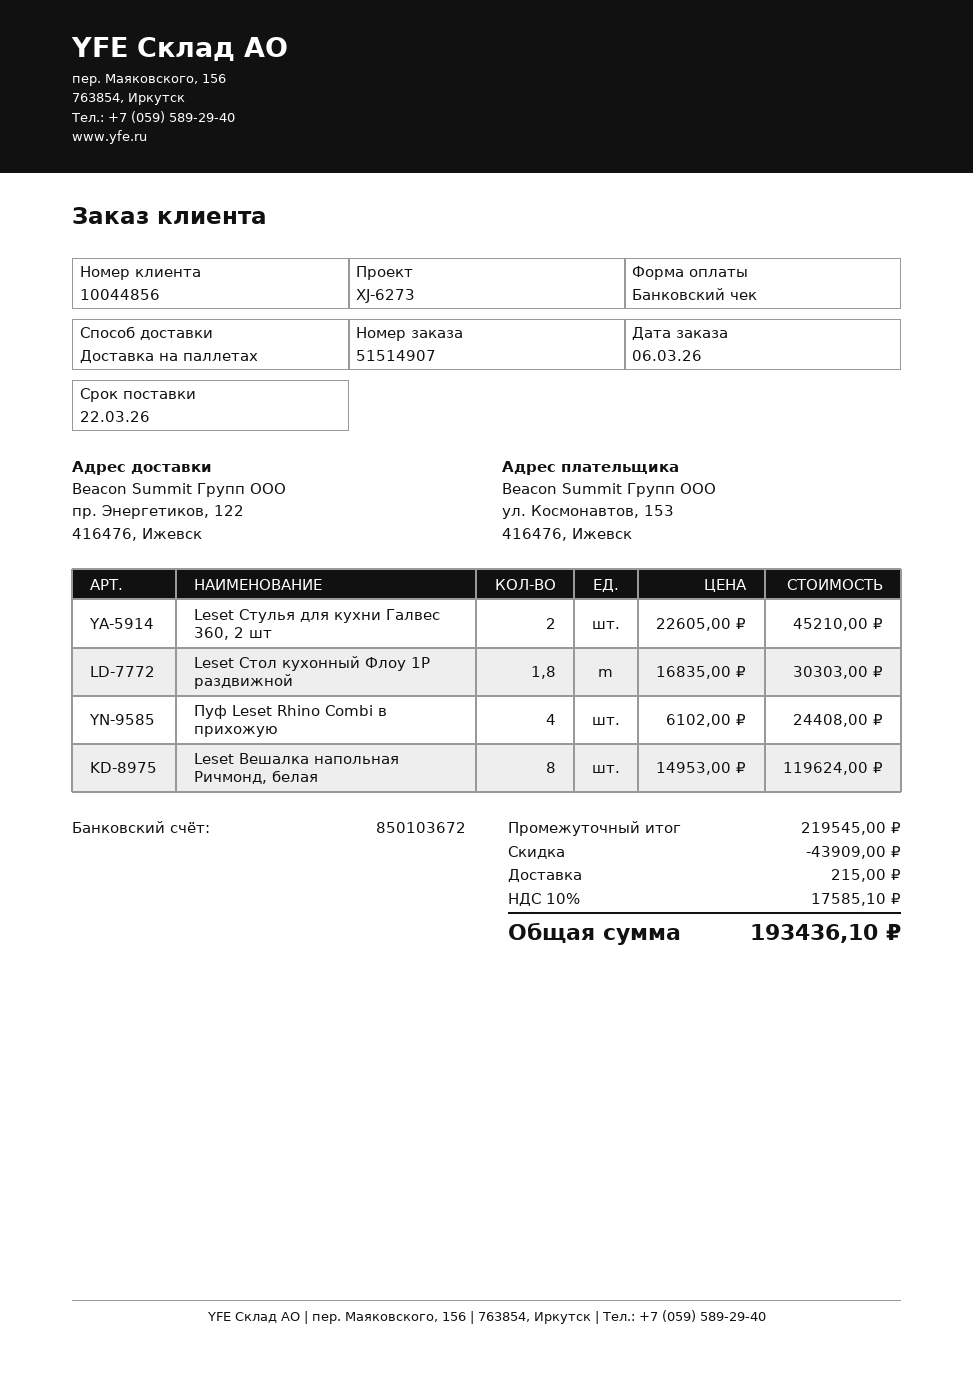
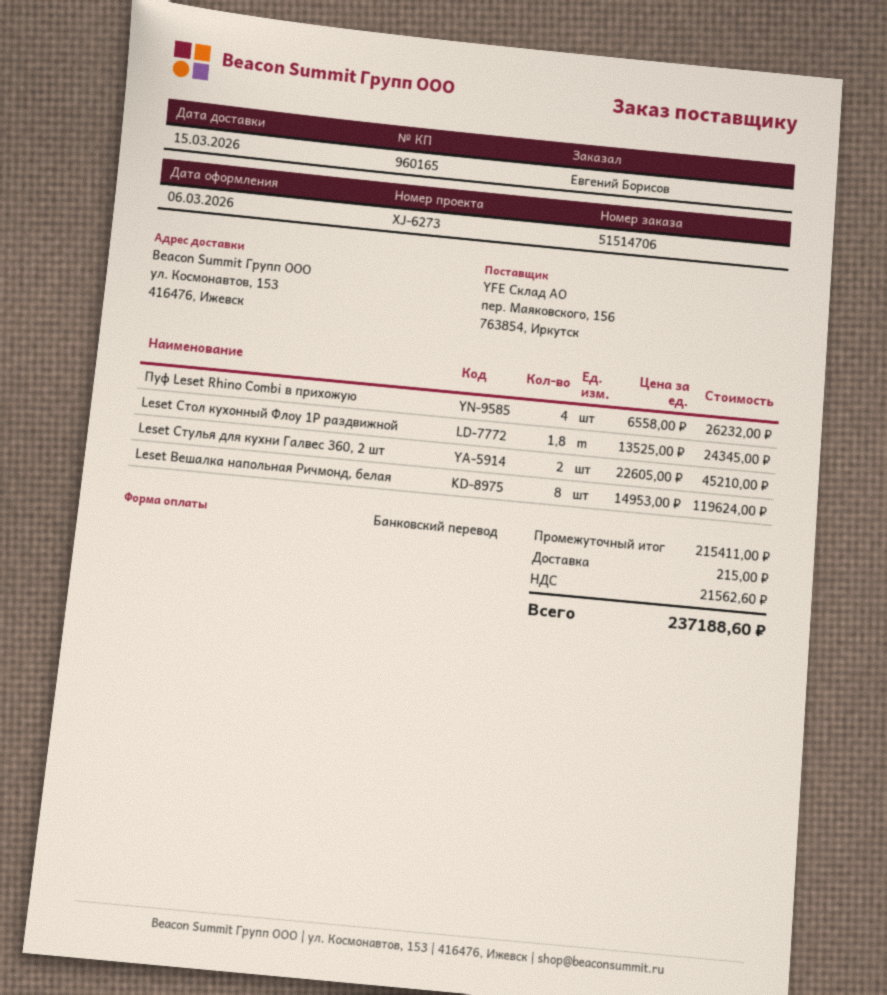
order number: 51514907 -> 51514706
delivery date: 2026-03-22 -> 2026-03-15
payment method: cheque -> bank transfer
ship to: пр. Энергетиков, 122, 416476, Ижевск -> ул. Космонавтов, 153, 416476, Ижевск
Leset Стол кухонный Флоу 1Р раздвижной: 1.8 x 16835.00 = 30303.00 -> 1.8 x 13525.00 = 24345.00
Пуф Leset Rhino Combi в прихожую: 4 x 6102.00 = 24408.00 -> 4 x 6558.00 = 26232.00
subtotal: 219545.00 -> 215411.00
discount: 43909.00 -> none
tax: 17585.10 -> 21562.60
total: 193436.10 -> 237188.60

